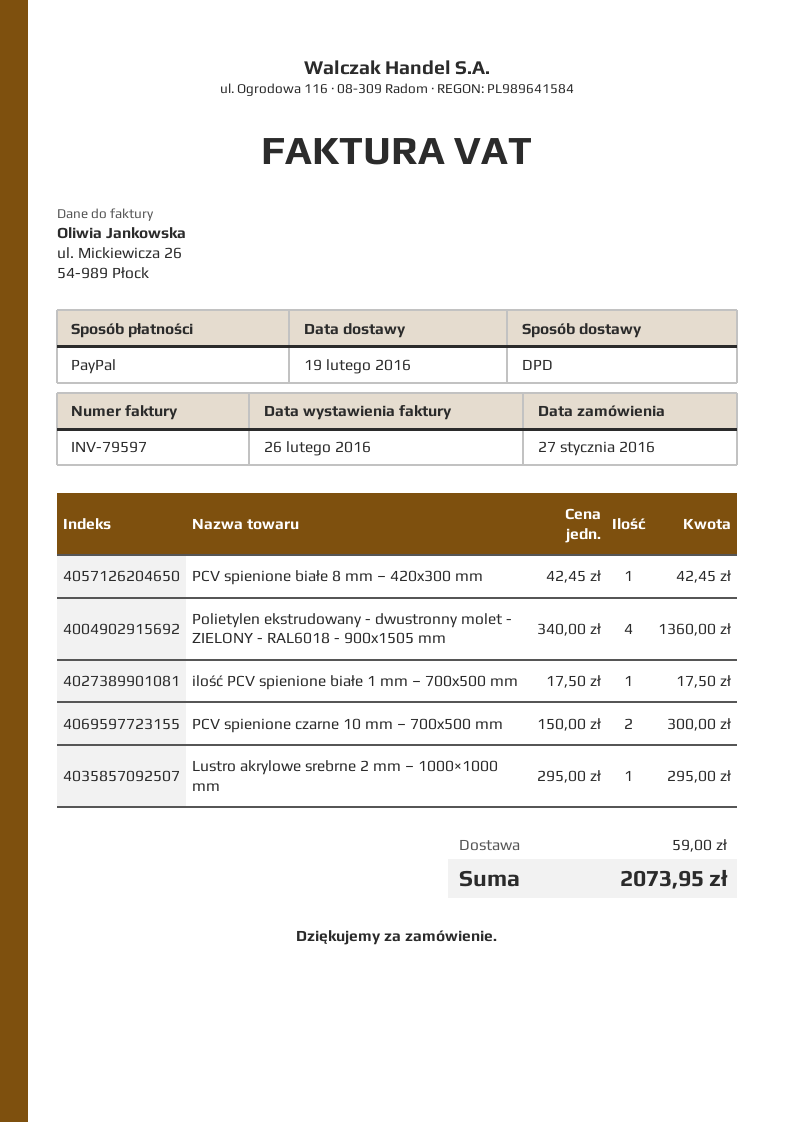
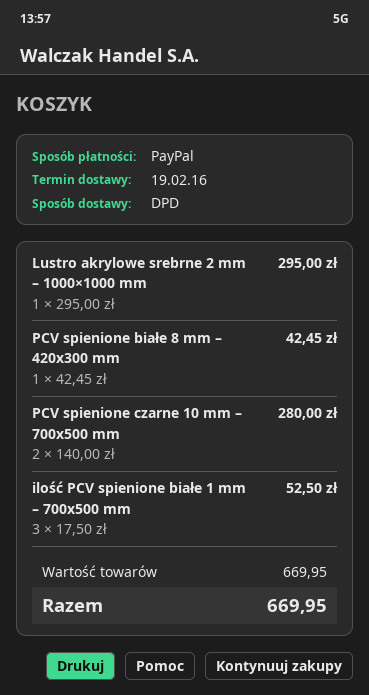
Polietylen ekstrudowany - dwustronny molet - ZIELONY - RAL6018 - 900x1505 mm: 4 x 340.00 = 1360.00 -> none
ilość PCV spienione białe 1 mm – 700x500 mm: 1 x 17.50 = 17.50 -> 3 x 17.50 = 52.50
PCV spienione czarne 10 mm – 700x500 mm: 2 x 150.00 = 300.00 -> 2 x 140.00 = 280.00
shipping: 59.00 -> none
total: 2073.95 -> 669.95

